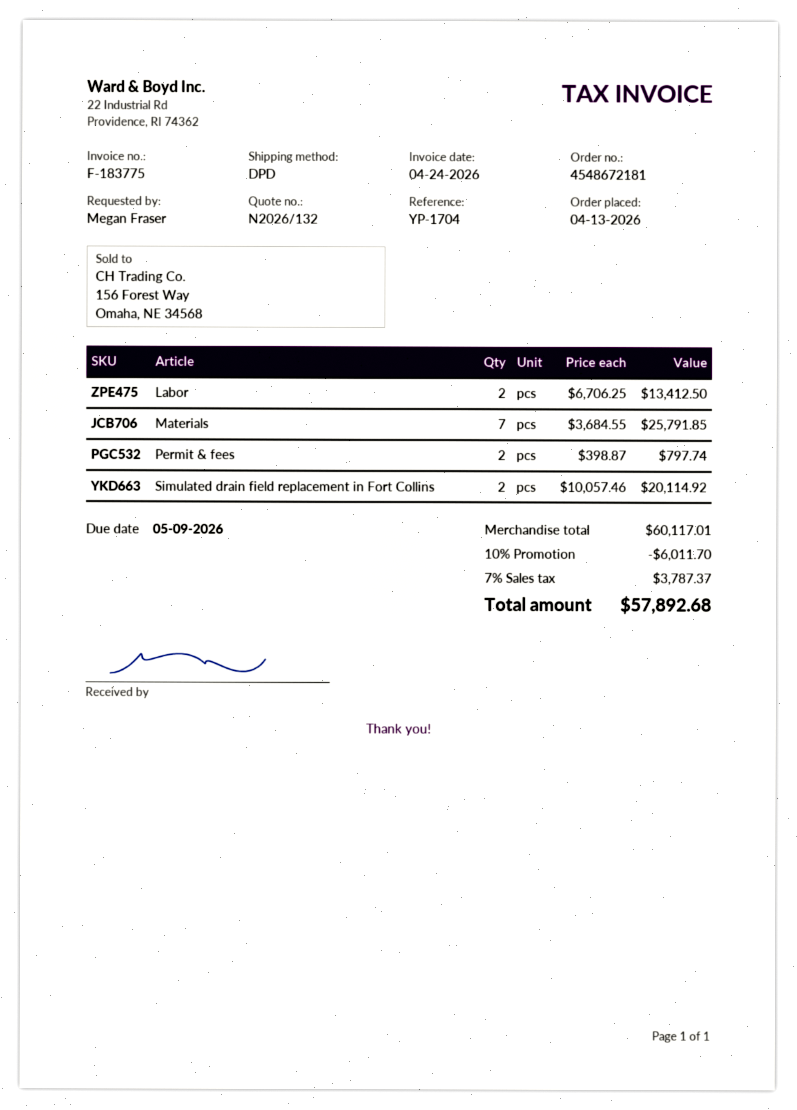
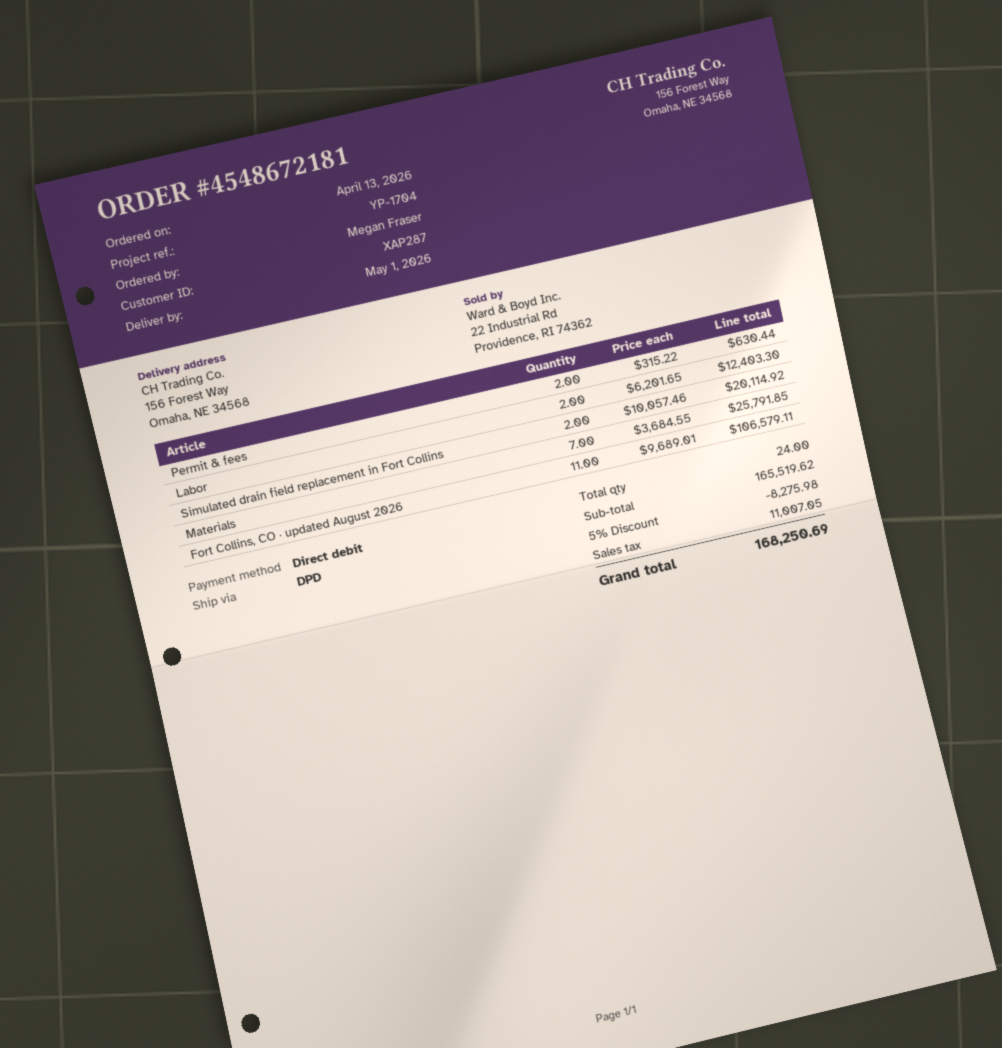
Labor: 2 x 6706.25 = 13412.50 -> 2 x 6201.65 = 12403.30
Permit & fees: 2 x 398.87 = 797.74 -> 2 x 315.22 = 630.44
Fort Collins, CO · updated August 2026: none -> 11 x 9689.01 = 106579.11
subtotal: 60117.01 -> 165519.62
discount: 10% = 6011.70 -> 5% = 8275.98
tax: 3787.37 -> 11007.05
total: 57892.68 -> 168250.69

